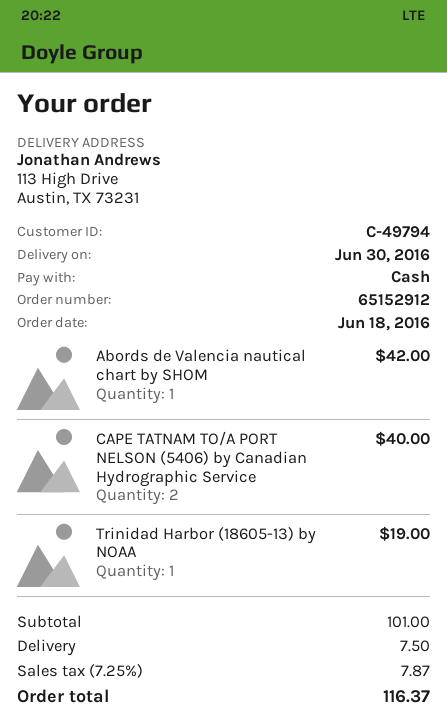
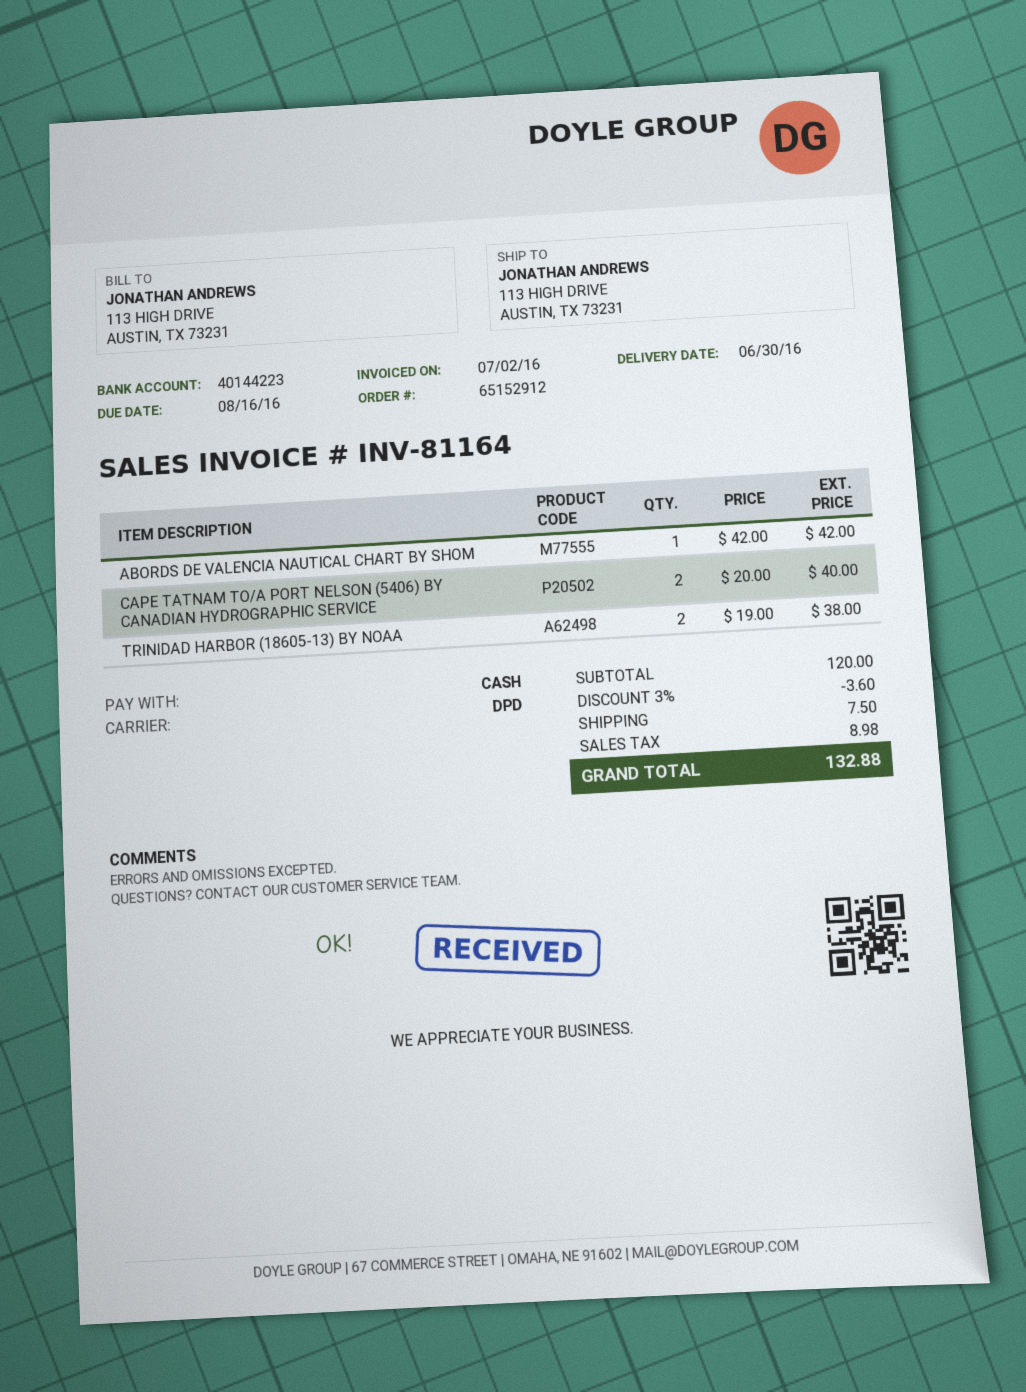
Trinidad Harbor (18605-13) by NOAA: 1 for 19.00 -> 2 for 38.00
subtotal: 101.00 -> 120.00
discount: none -> 3% = 3.60
tax: 7.87 -> 8.98
total: 116.37 -> 132.88

